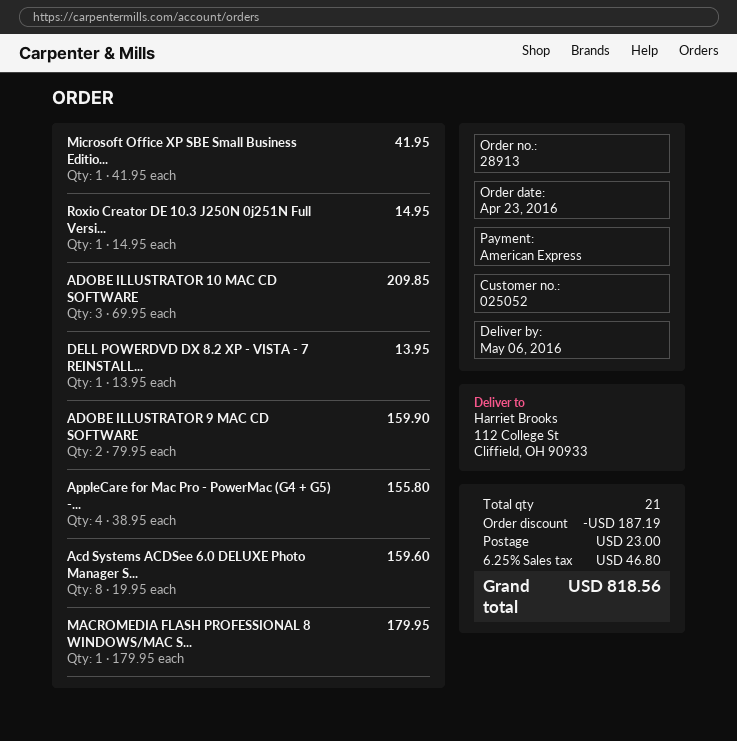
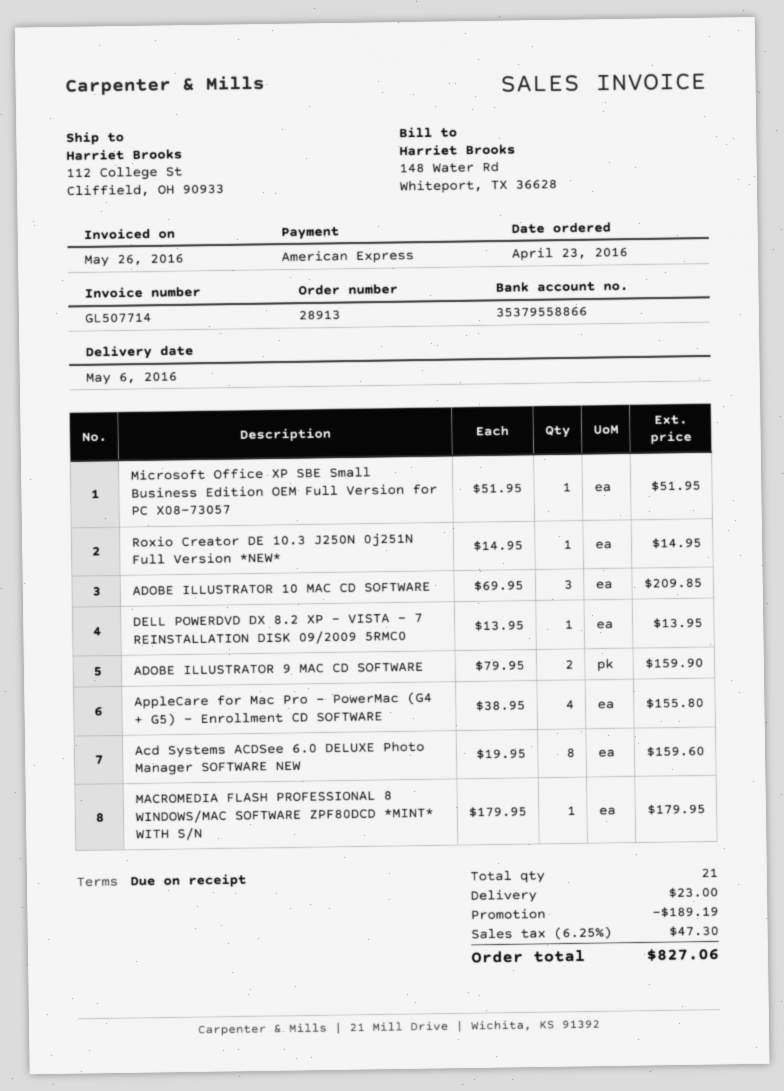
Microsoft Office XP SBE Small Business Editio...: 1 x 41.95 = 41.95 -> 1 x 51.95 = 51.95
discount: 187.19 -> 189.19
tax: 6.25% = 46.80 -> 6.25% = 47.30
total: 818.56 -> 827.06

